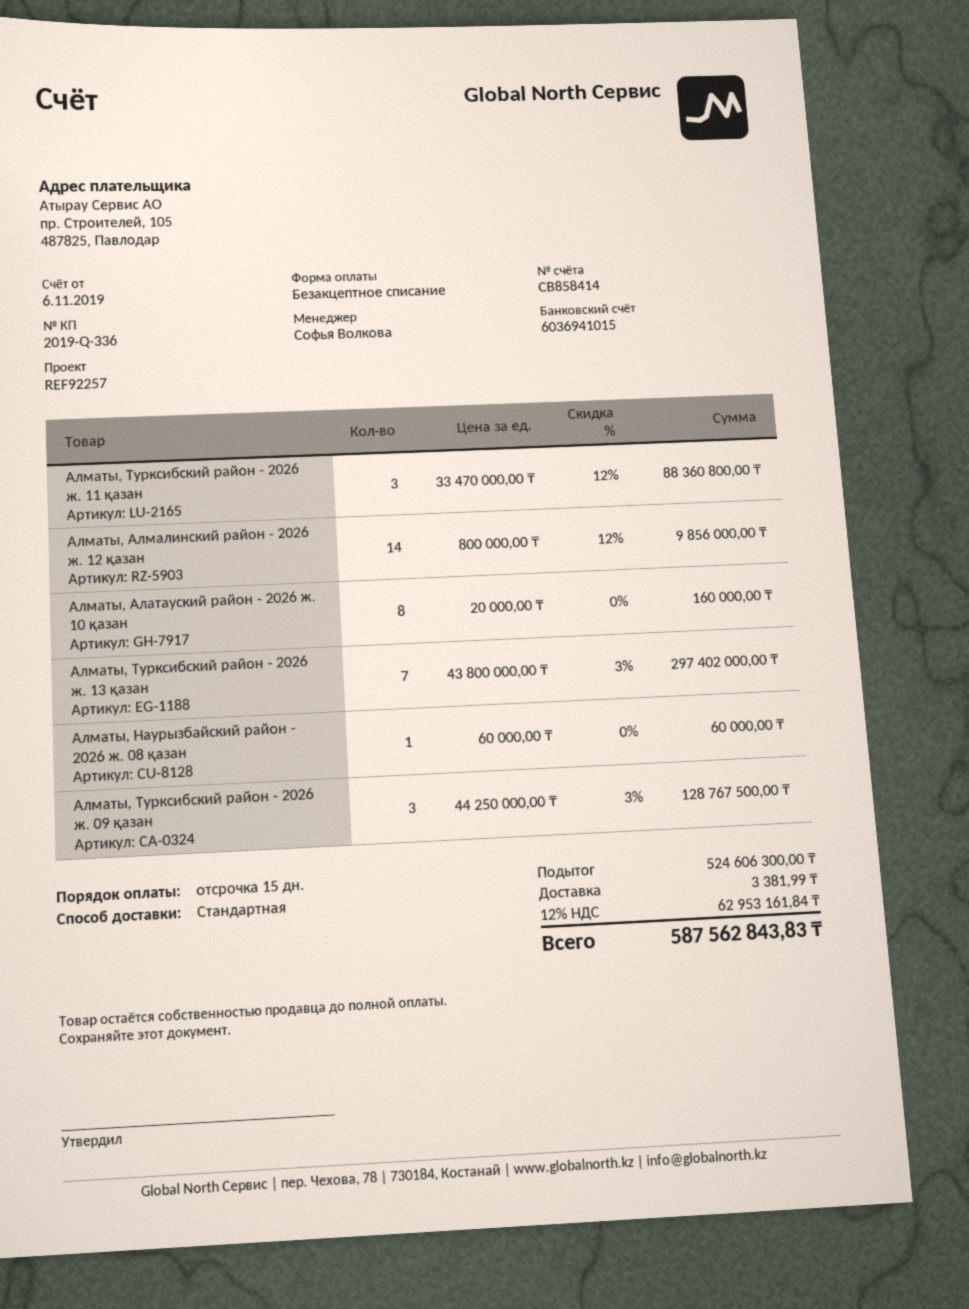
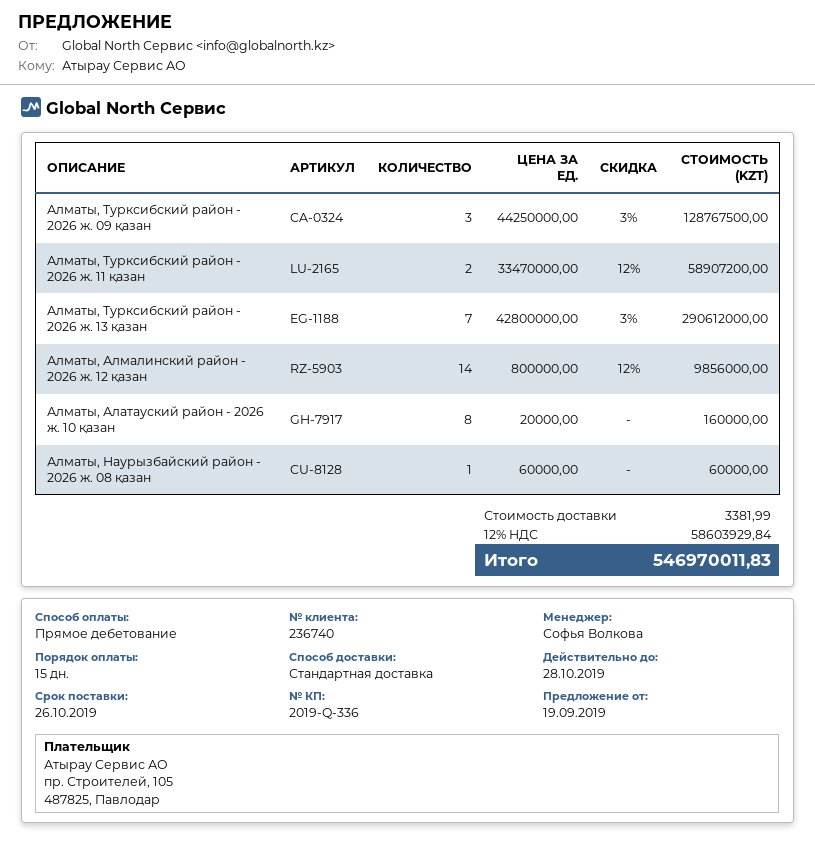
Алматы, Турксибский район - 2026 ж. 11 қазан: 3 x 33470000.00 - 12% = 88360800.00 -> 2 x 33470000.00 - 12% = 58907200.00
Алматы, Турксибский район - 2026 ж. 13 қазан: 7 x 43800000.00 - 3% = 297402000.00 -> 7 x 42800000.00 - 3% = 290612000.00
tax: 12% = 62953161.84 -> 12% = 58603929.84
total: 587562843.83 -> 546970011.83

